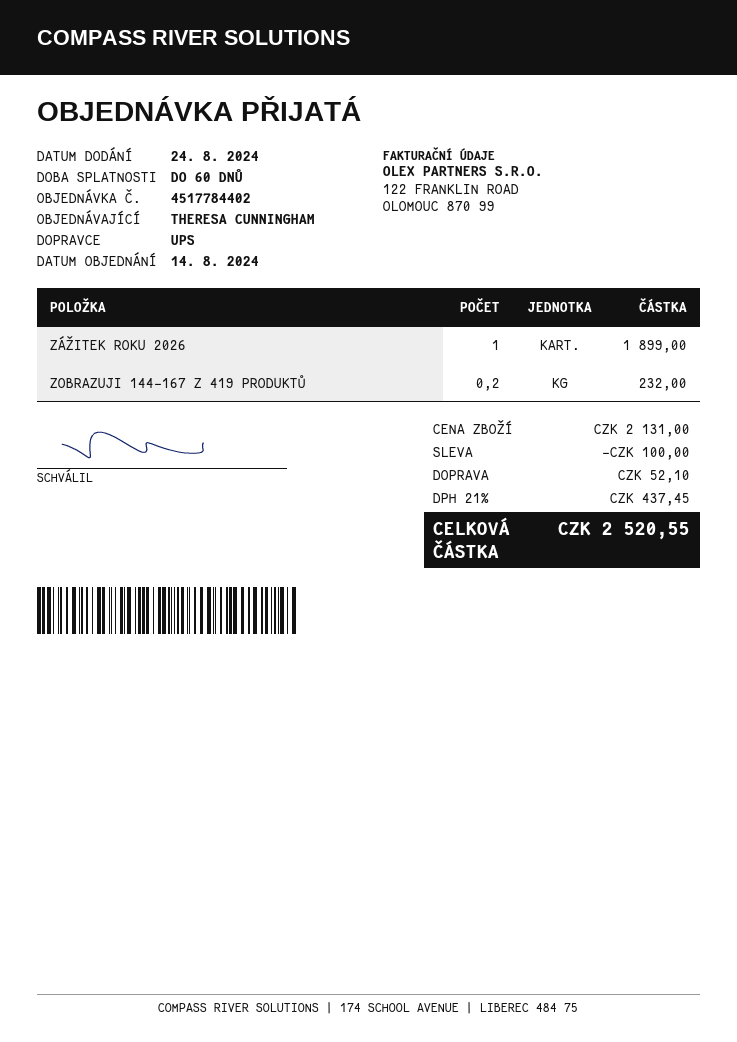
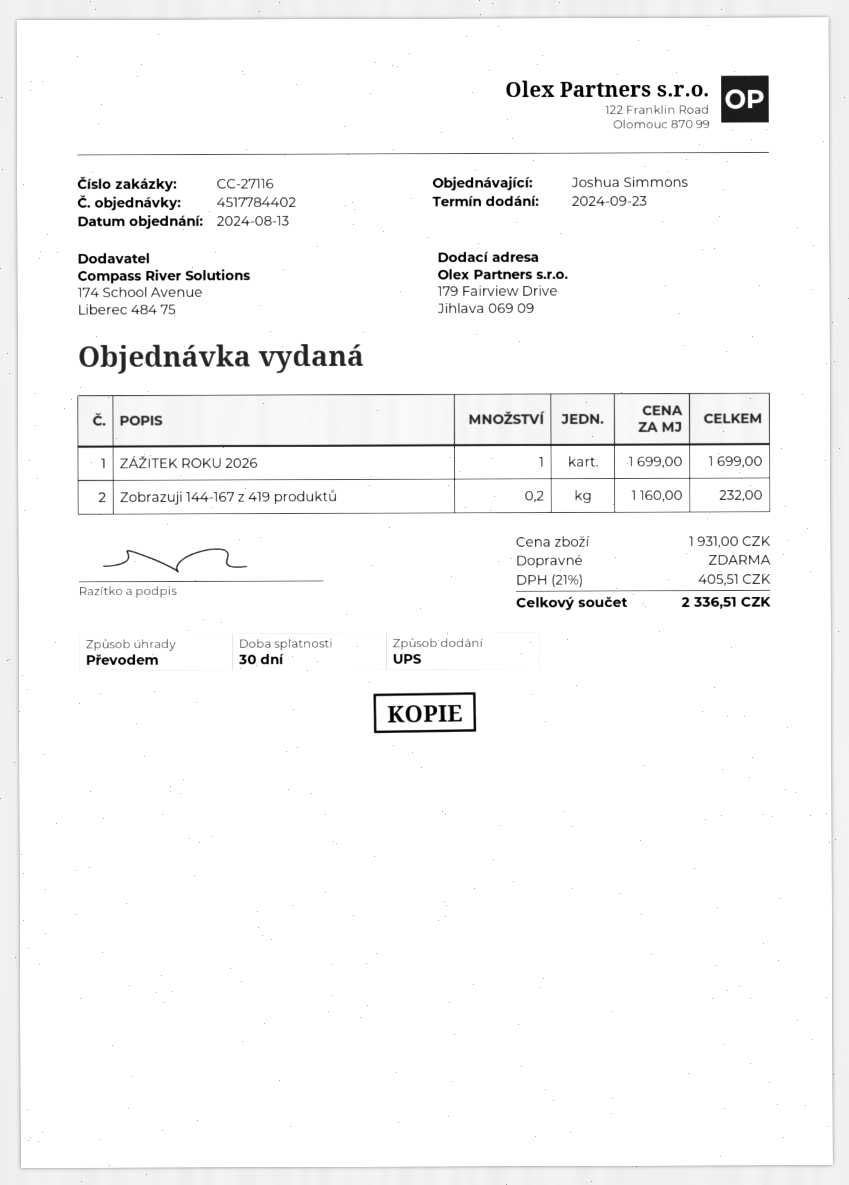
order date: 2024-08-14 -> 2024-08-13
delivery date: 2024-08-24 -> 2024-09-23
payment terms: 60 days -> 30 days
ordered by: THERESA CUNNINGHAM -> Joshua Simmons
ZÁŽITEK ROKU 2026: 1 for 1899.00 -> 1 for 1699.00
subtotal: 2131.00 -> 1931.00
discount: 100.00 -> none
shipping: 52.10 -> 0.00
tax: 21% = 437.45 -> 21% = 405.51
total: 2520.55 -> 2336.51

